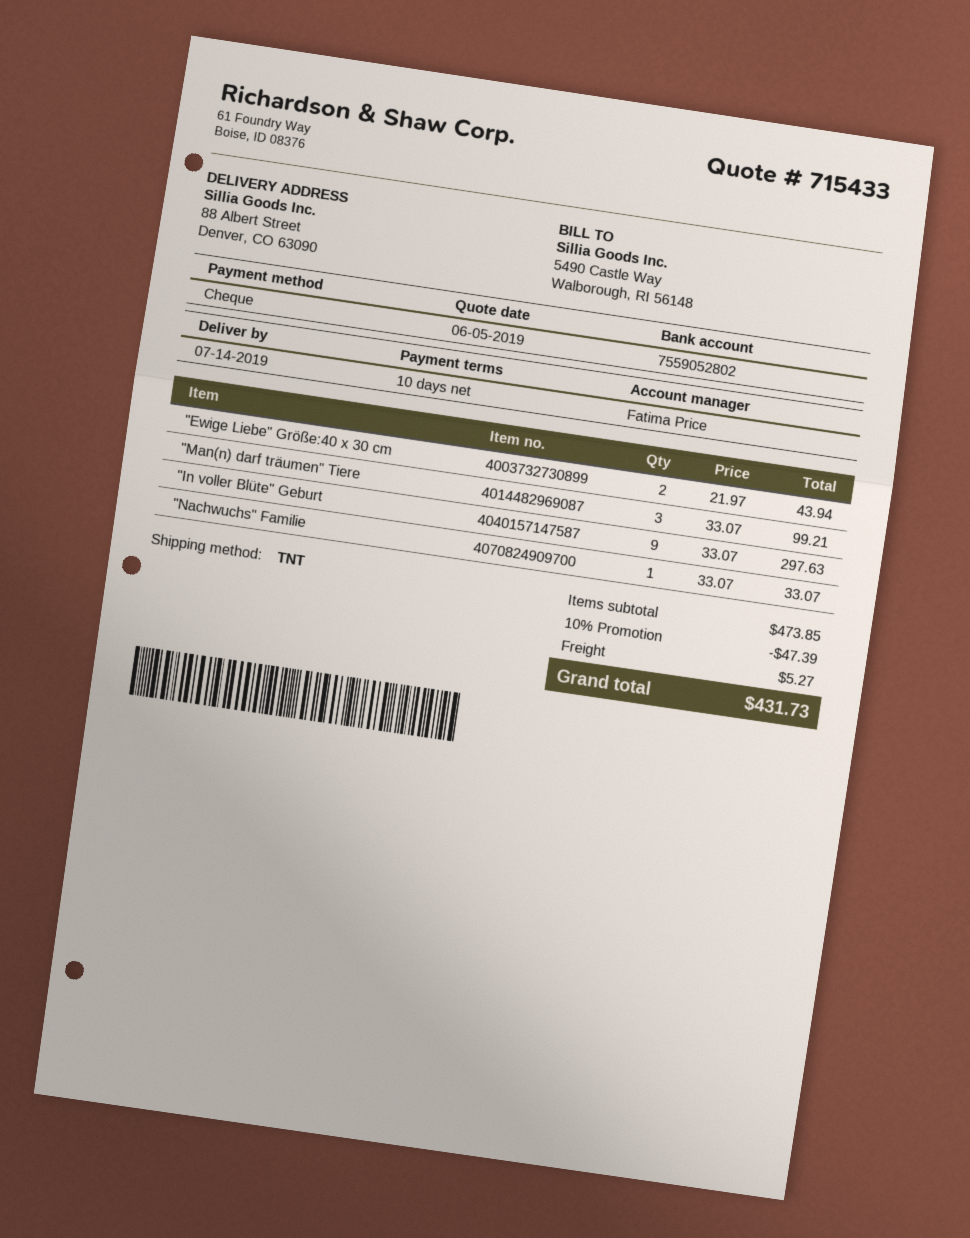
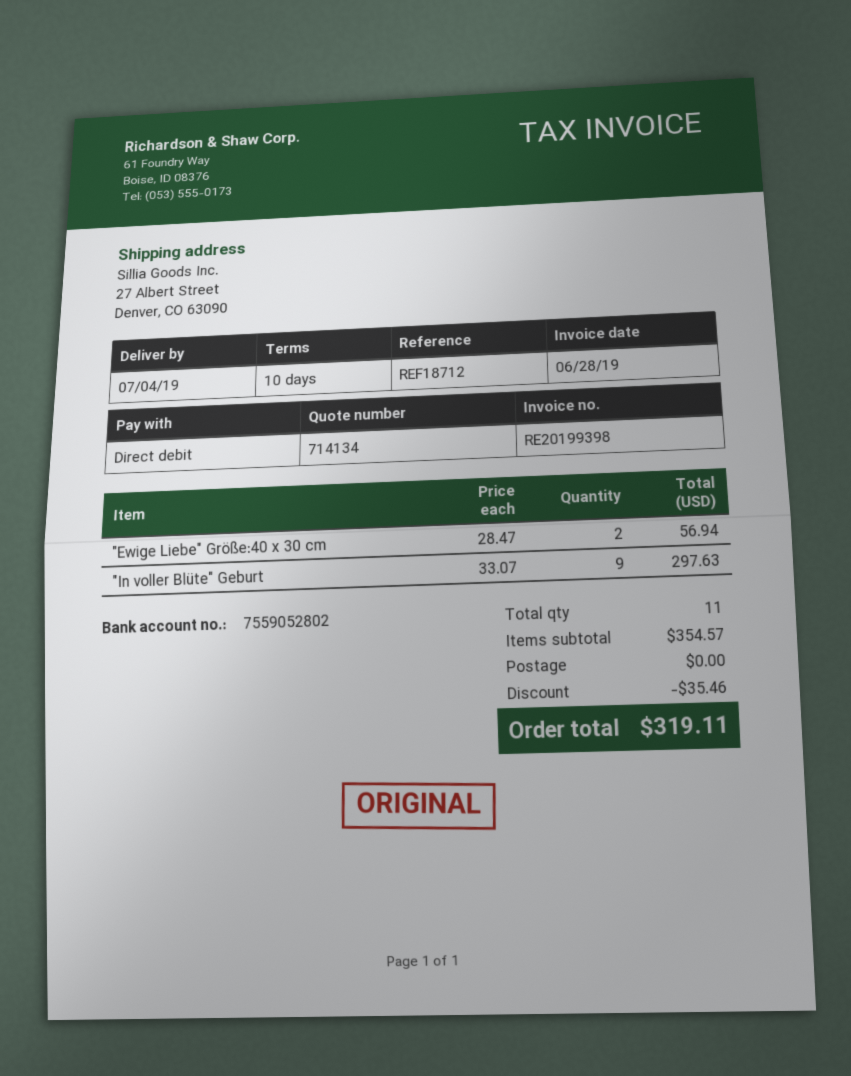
quote number: 715433 -> 714134
delivery date: 2019-07-14 -> 2019-07-04
payment method: cheque -> direct debit
ship to: 88 Albert Street, Denver, CO 63090 -> 27 Albert Street, Denver, CO 63090
"Ewige Liebe" Größe:40 x 30 cm: 2 x 21.97 = 43.94 -> 2 x 28.47 = 56.94
"Man(n) darf träumen" Tiere: 3 x 33.07 = 99.21 -> none
"Nachwuchs" Familie: 1 x 33.07 = 33.07 -> none
subtotal: 473.85 -> 354.57
discount: 47.39 -> 35.46
shipping: 5.27 -> 0.00
total: 431.73 -> 319.11

